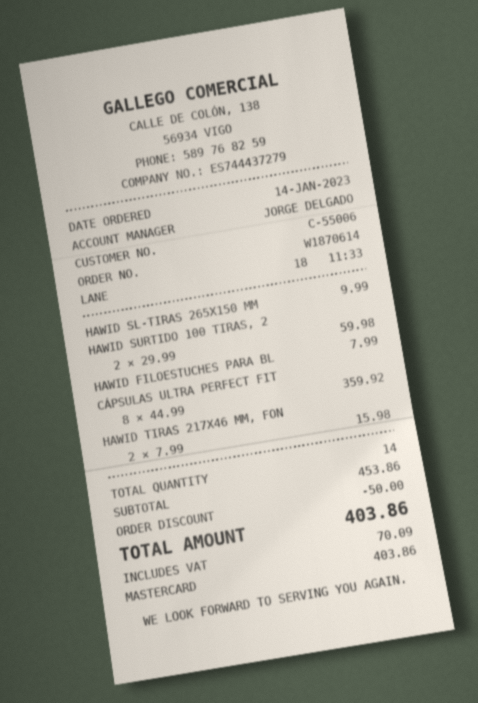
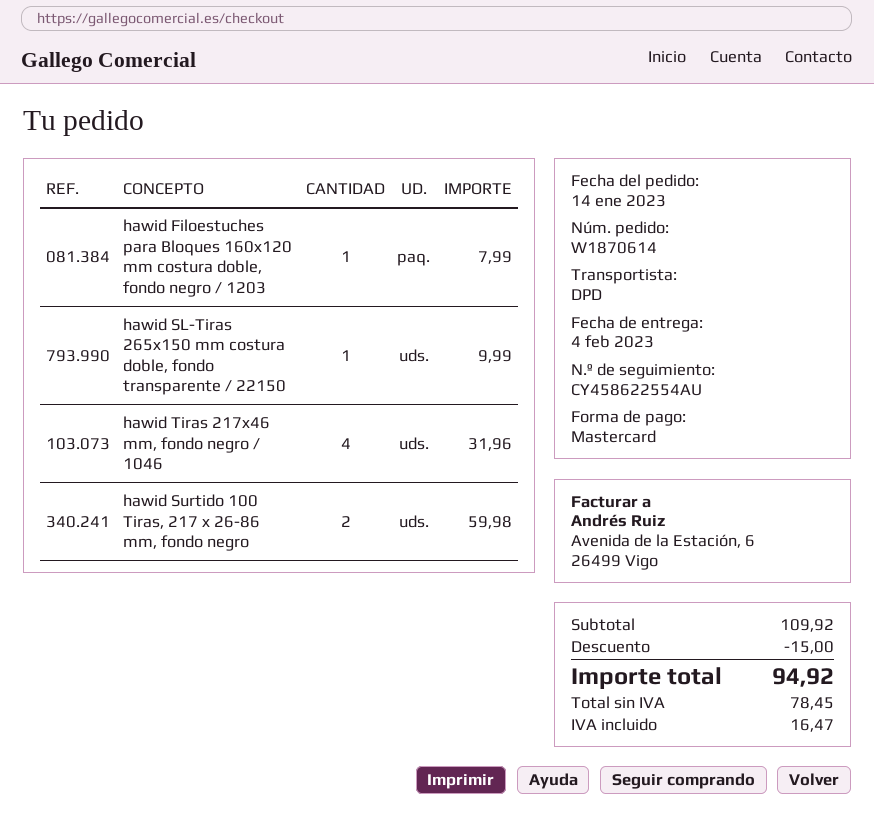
CÁPSULAS ULTRA PERFECT FIT: 8 for 359.92 -> none
HAWID TIRAS 217X46 MM, FON: 2 for 15.98 -> 4 for 31.96
subtotal: 453.86 -> 109.92
discount: 50.00 -> 15.00
tax: 70.09 -> 16.47
total: 403.86 -> 94.92

